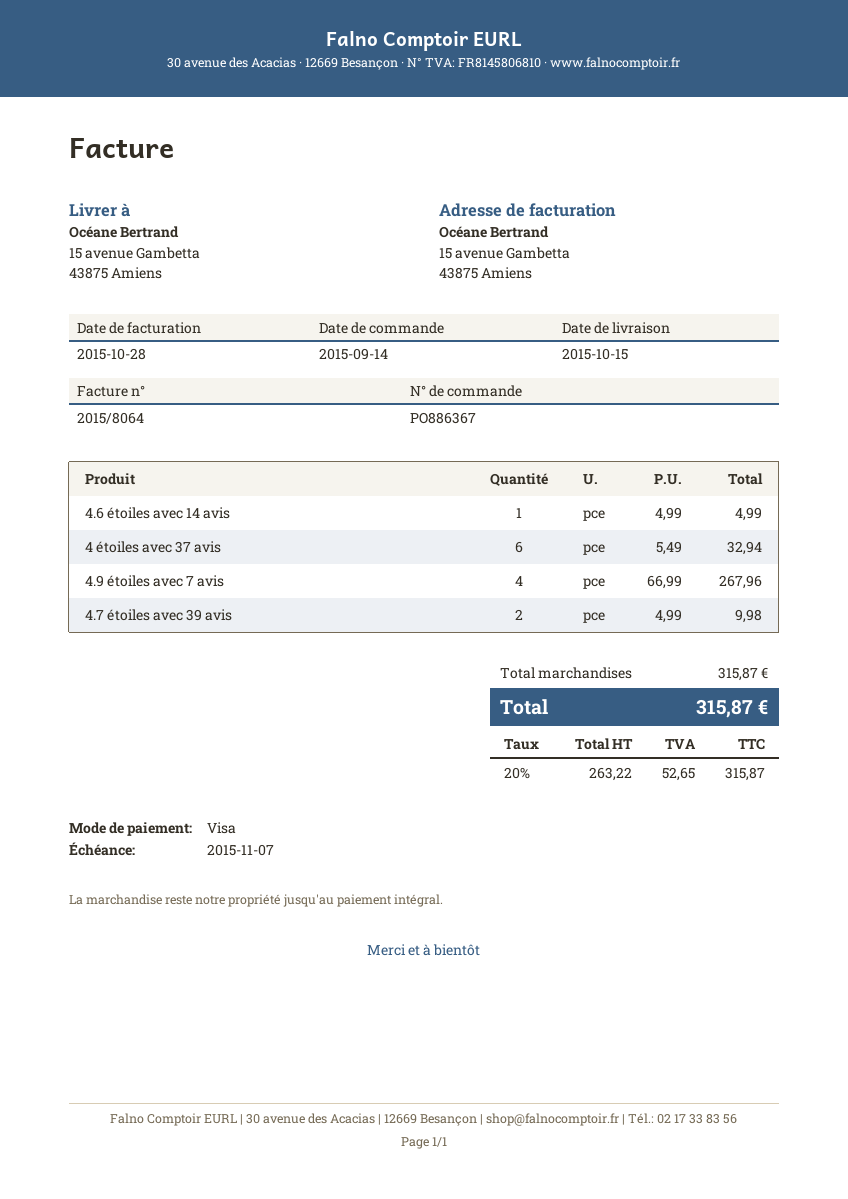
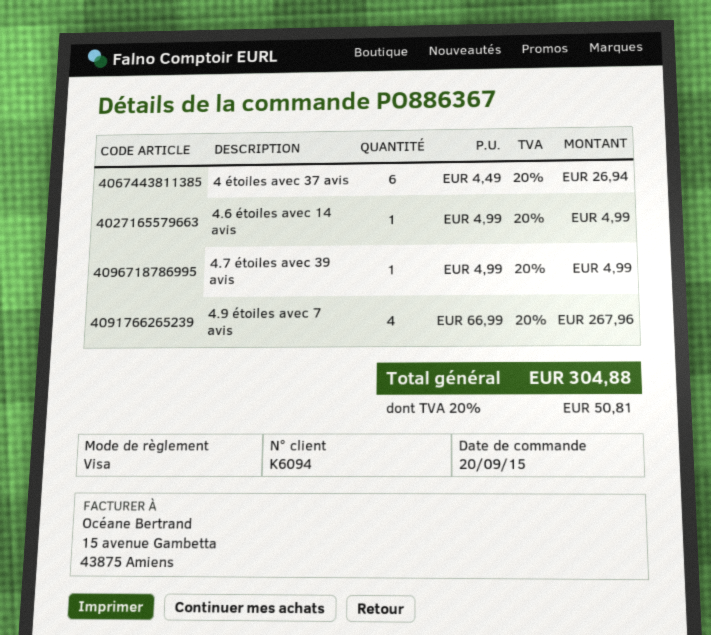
order date: 2015-09-14 -> 2015-09-20
4 étoiles avec 37 avis: 6 x 5.49 = 32.94 -> 6 x 4.49 = 26.94
4.7 étoiles avec 39 avis: 2 x 4.99 = 9.98 -> 1 x 4.99 = 4.99
tax: 20% = 52.65 -> 20% = 50.81
total: 315.87 -> 304.88

